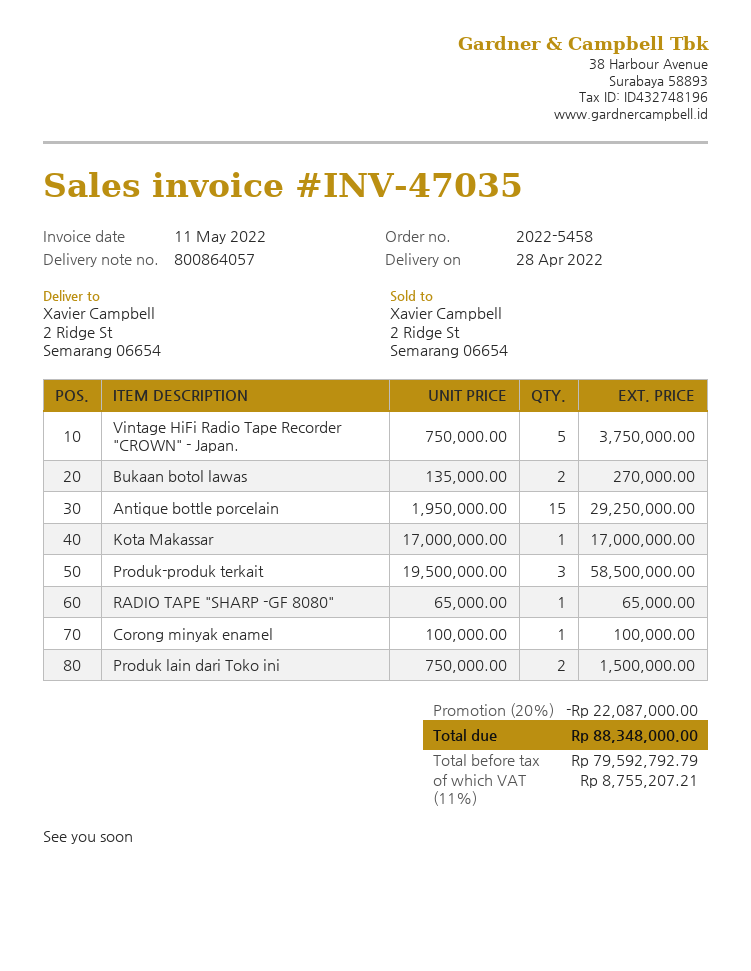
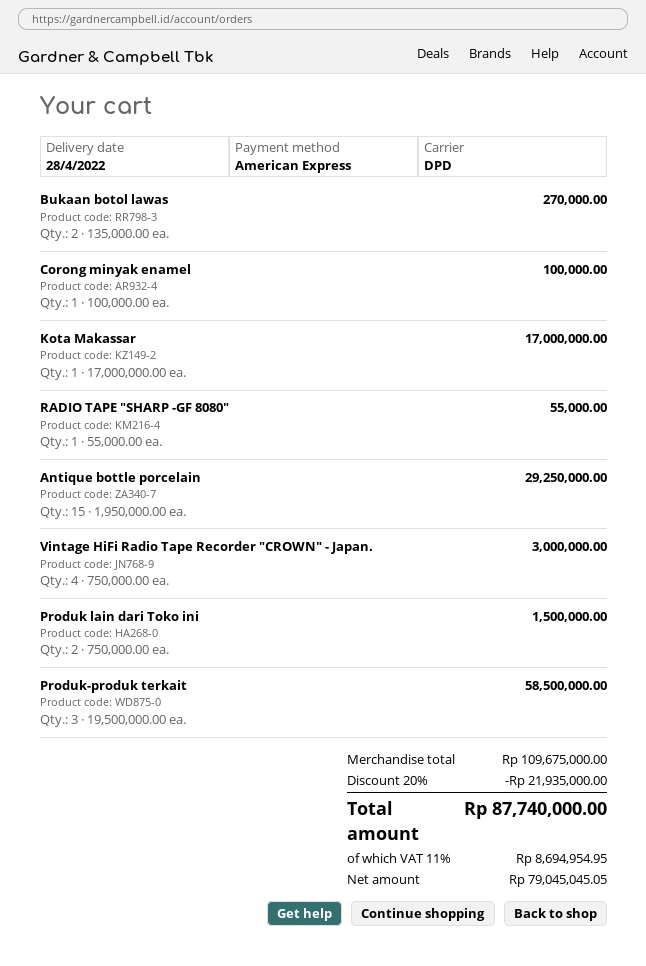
Vintage HiFi Radio Tape Recorder "CROWN" - Japan.: 5 x 750000.00 = 3750000.00 -> 4 x 750000.00 = 3000000.00
RADIO TAPE "SHARP -GF 8080": 1 x 65000.00 = 65000.00 -> 1 x 55000.00 = 55000.00
discount: 20% = 22087000.00 -> 20% = 21935000.00
net: 79592792.79 -> 79045045.05
tax: 11% = 8755207.21 -> 11% = 8694954.95
total: 88348000.00 -> 87740000.00

